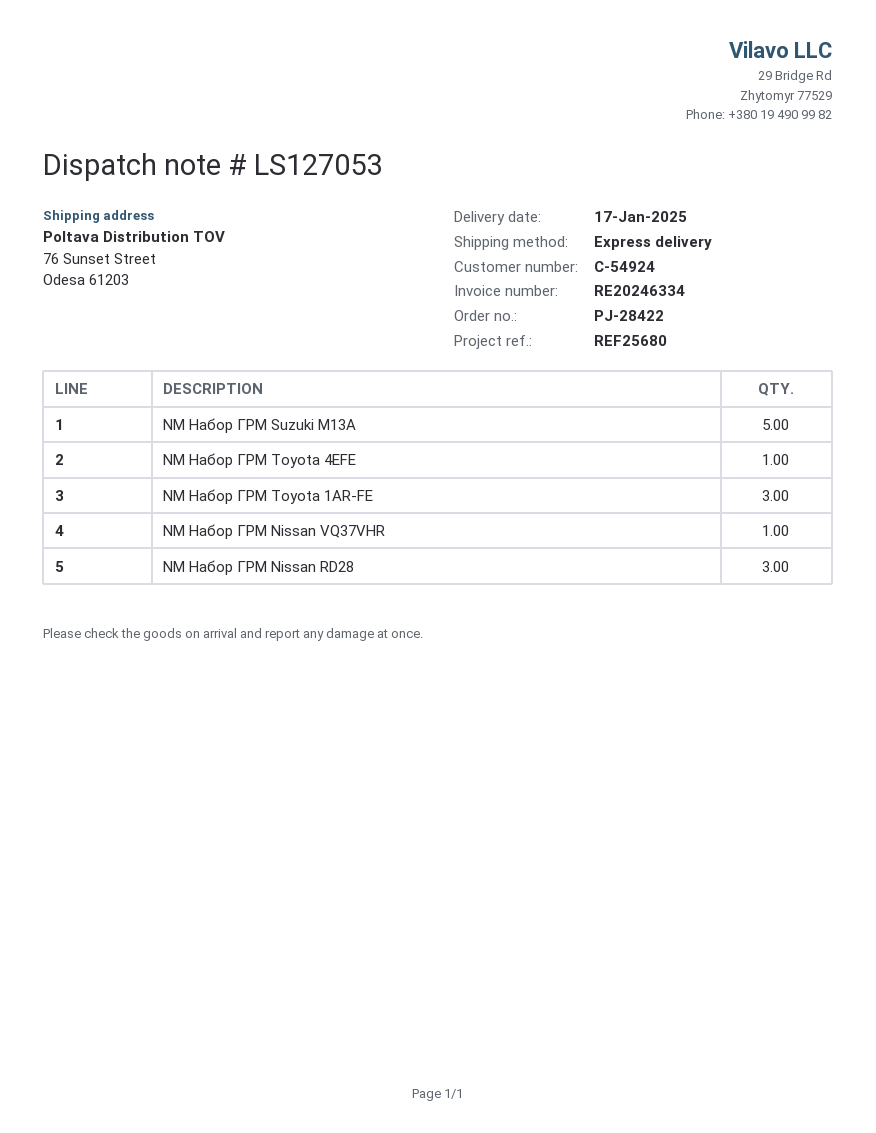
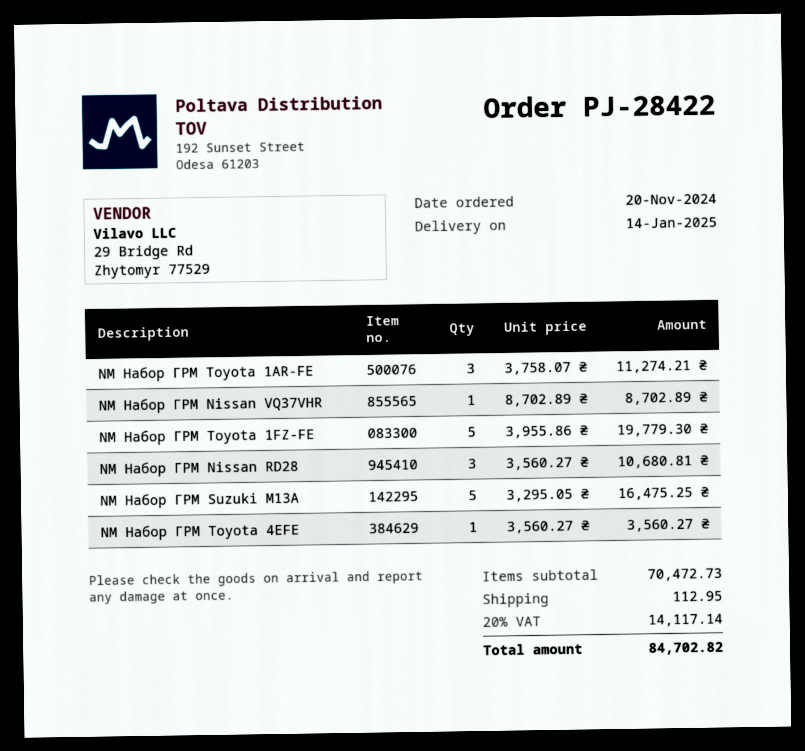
delivery date: 2025-01-17 -> 2025-01-14
NM Набор ГРМ Toyota 1FZ-FE: none -> 5

